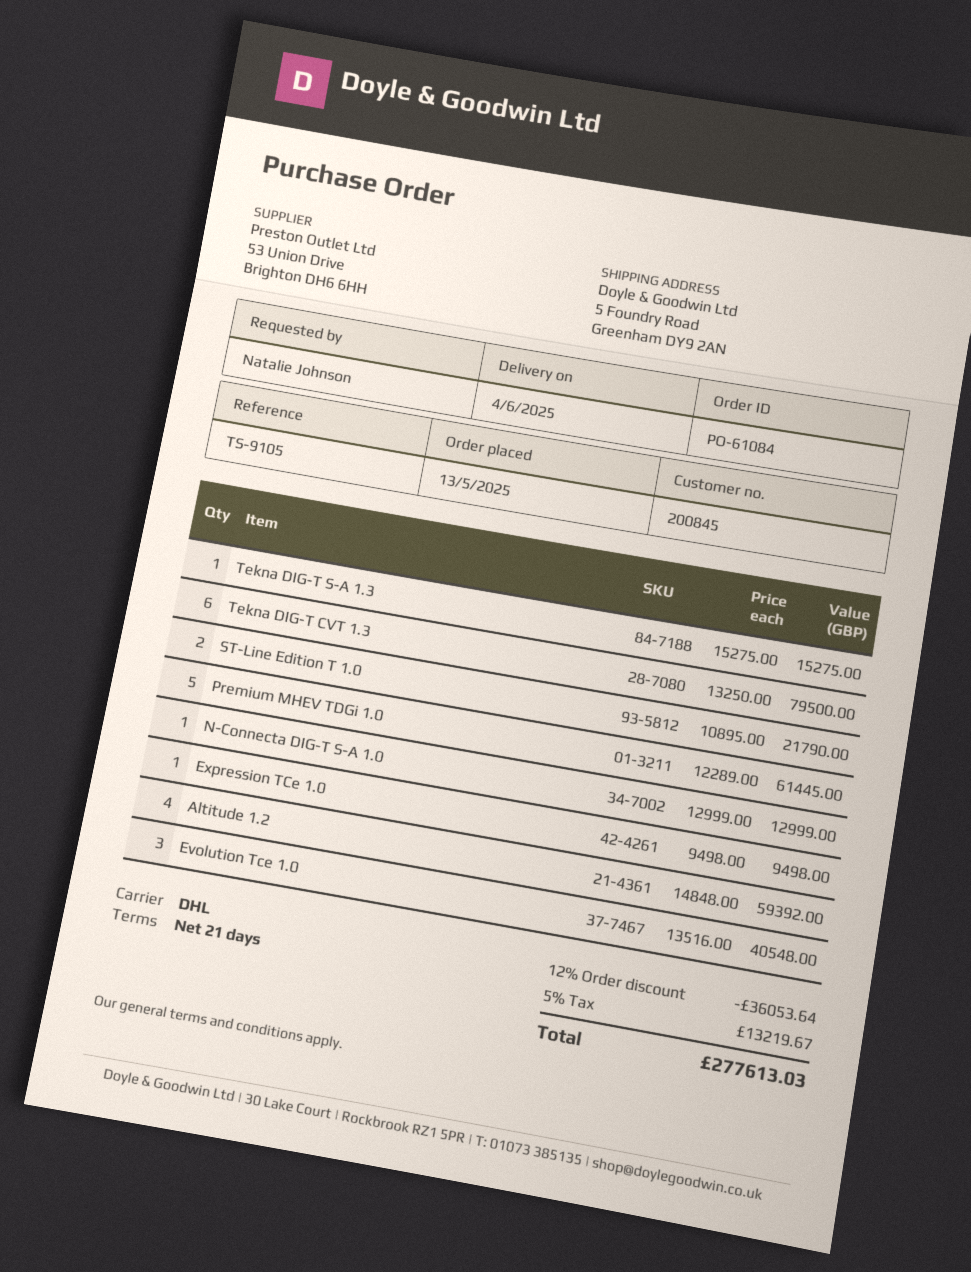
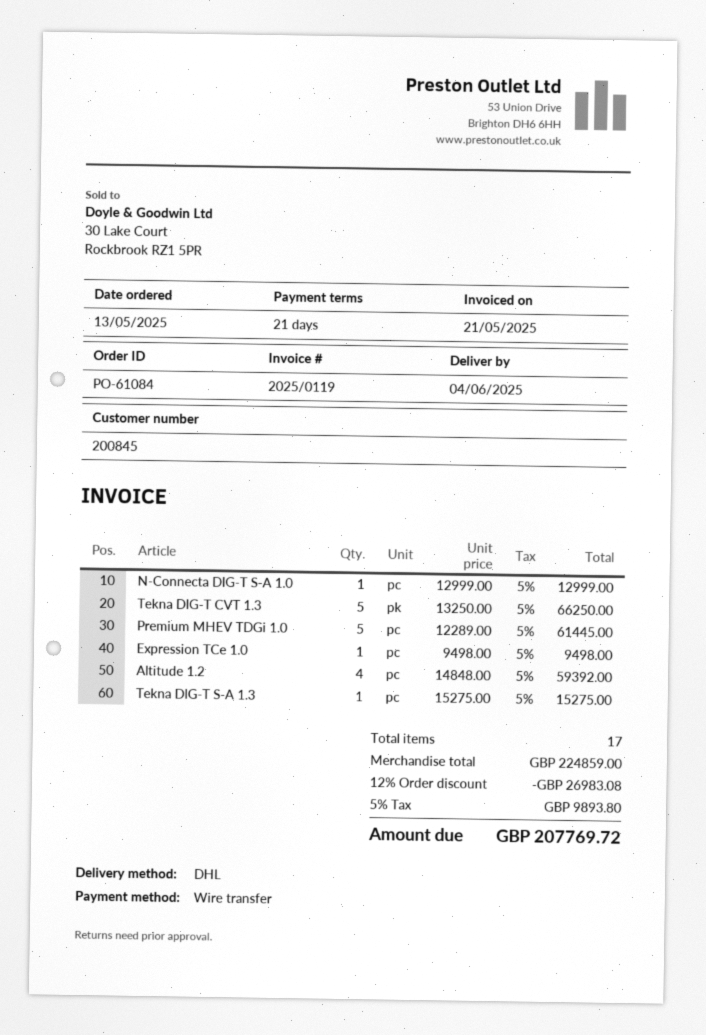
Tekna DIG-T CVT 1.3: 6 x 13250.00 = 79500.00 -> 5 x 13250.00 = 66250.00
ST-Line Edition T 1.0: 2 x 10895.00 = 21790.00 -> none
Evolution Tce 1.0: 3 x 13516.00 = 40548.00 -> none
discount: 12% = 36053.64 -> 12% = 26983.08
tax: 5% = 13219.67 -> 5% = 9893.80
total: 277613.03 -> 207769.72

